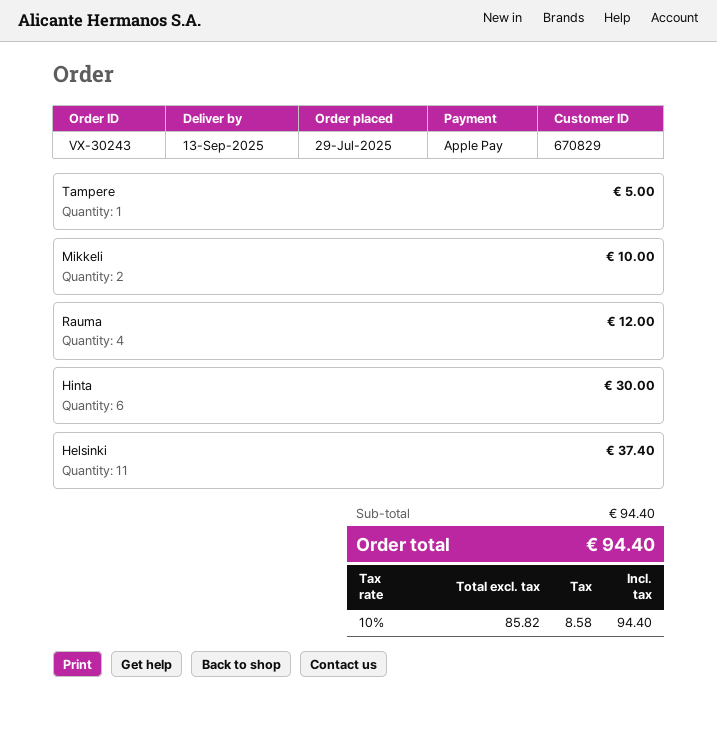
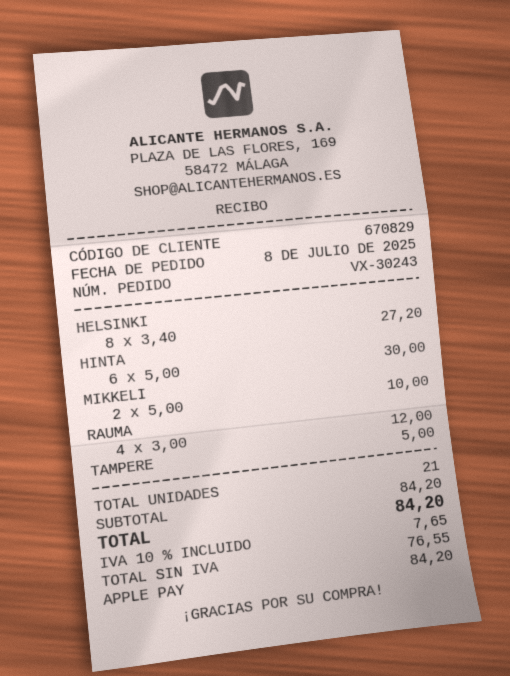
order date: 2025-07-29 -> 2025-07-08
Helsinki: 11 for 37.40 -> 8 for 27.20
subtotal: 94.40 -> 84.20
net: 85.82 -> 76.55
tax: 10% = 8.58 -> 10% = 7.65
total: 94.40 -> 84.20

